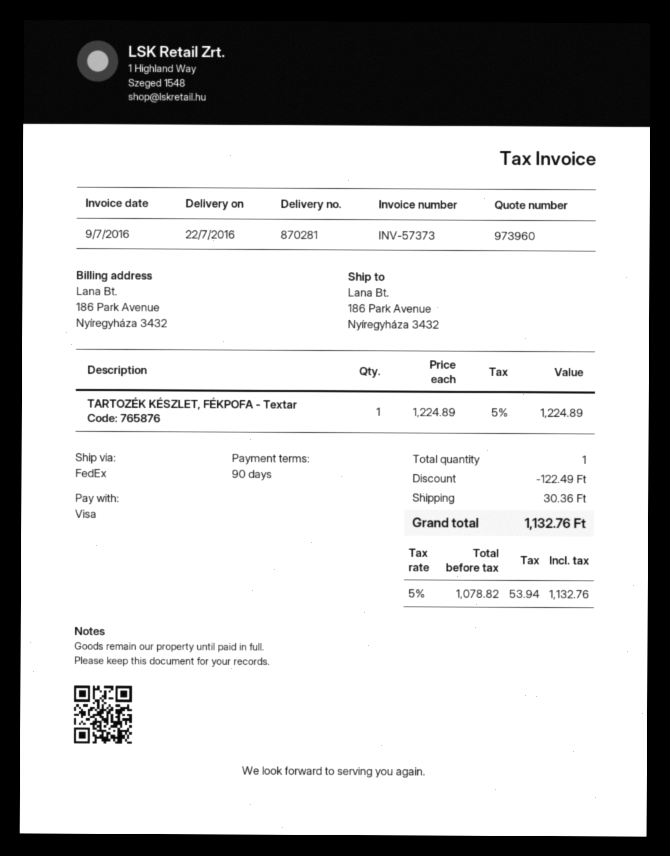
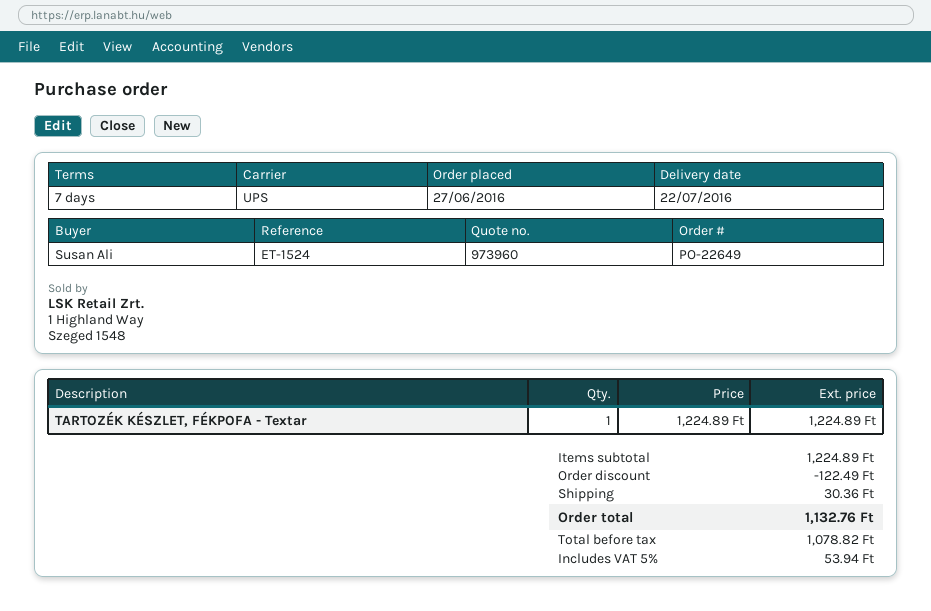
payment terms: 90 days -> 7 days
shipping method: FedEx -> UPS

